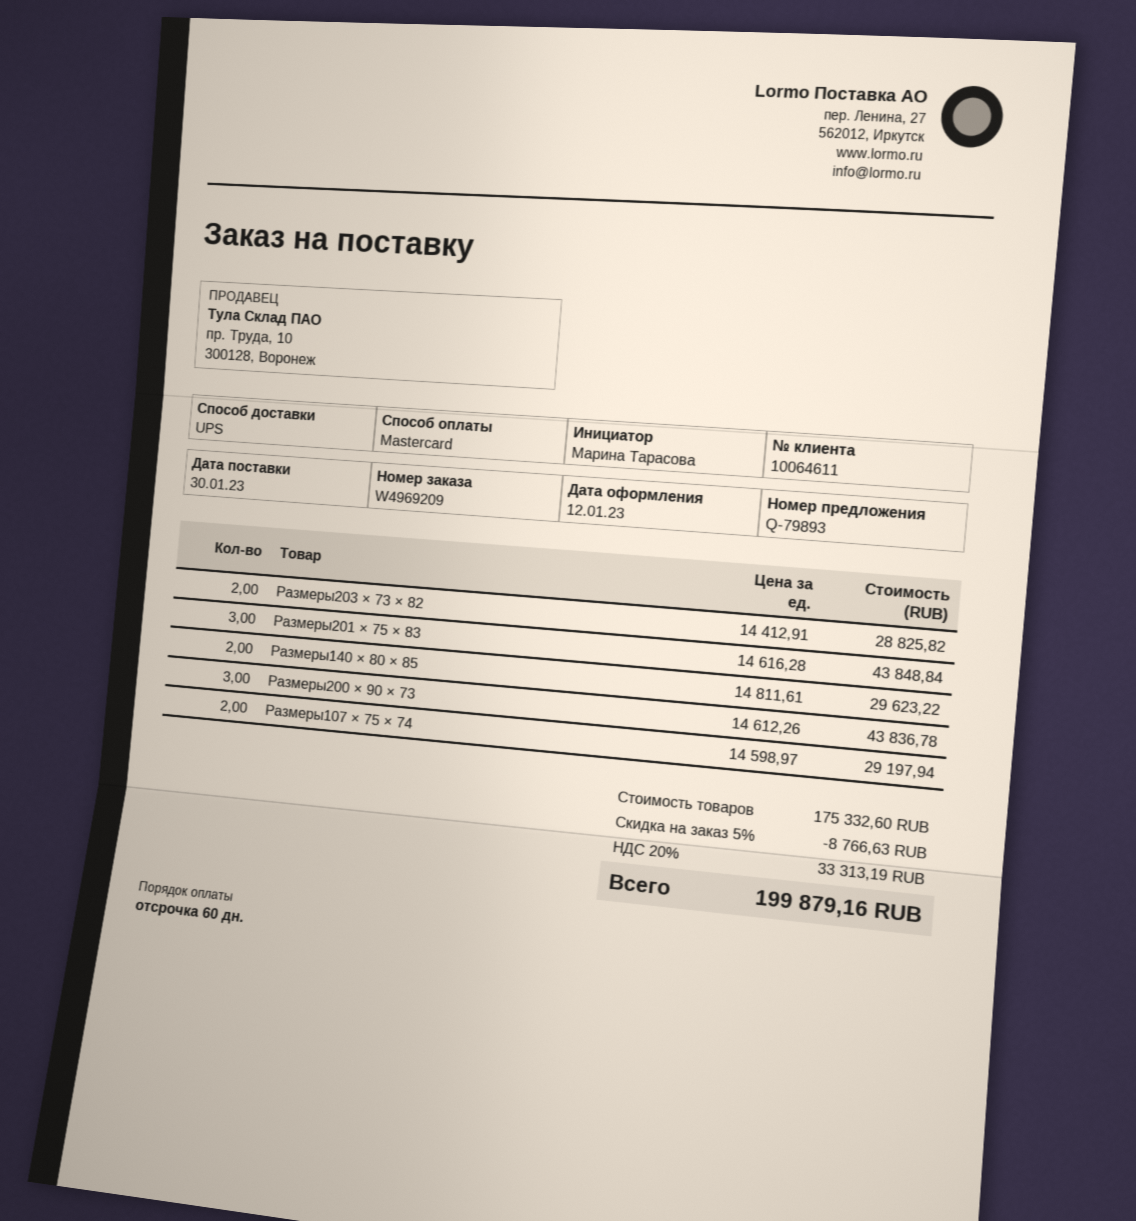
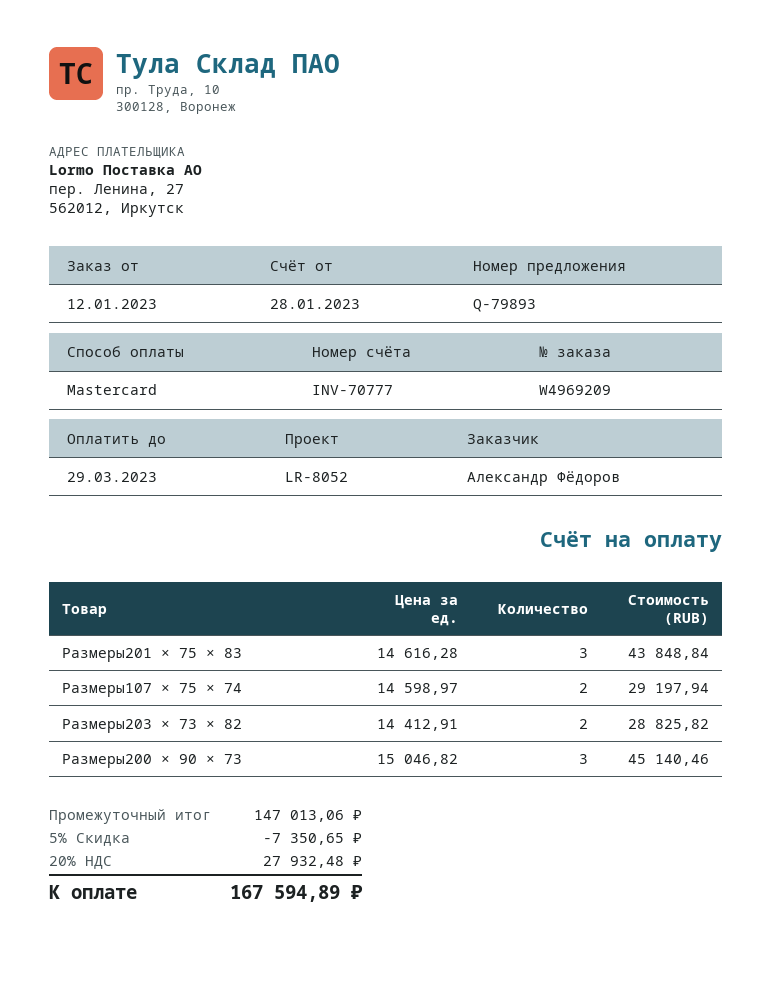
ordered by: Марина Тарасова -> Александр Фёдоров
Размеры140 × 80 × 85: 2 x 14811.61 = 29623.22 -> none
Размеры200 × 90 × 73: 3 x 14612.26 = 43836.78 -> 3 x 15046.82 = 45140.46
subtotal: 175332.60 -> 147013.06
discount: 5% = 8766.63 -> 5% = 7350.65
tax: 20% = 33313.19 -> 20% = 27932.48
total: 199879.16 -> 167594.89

